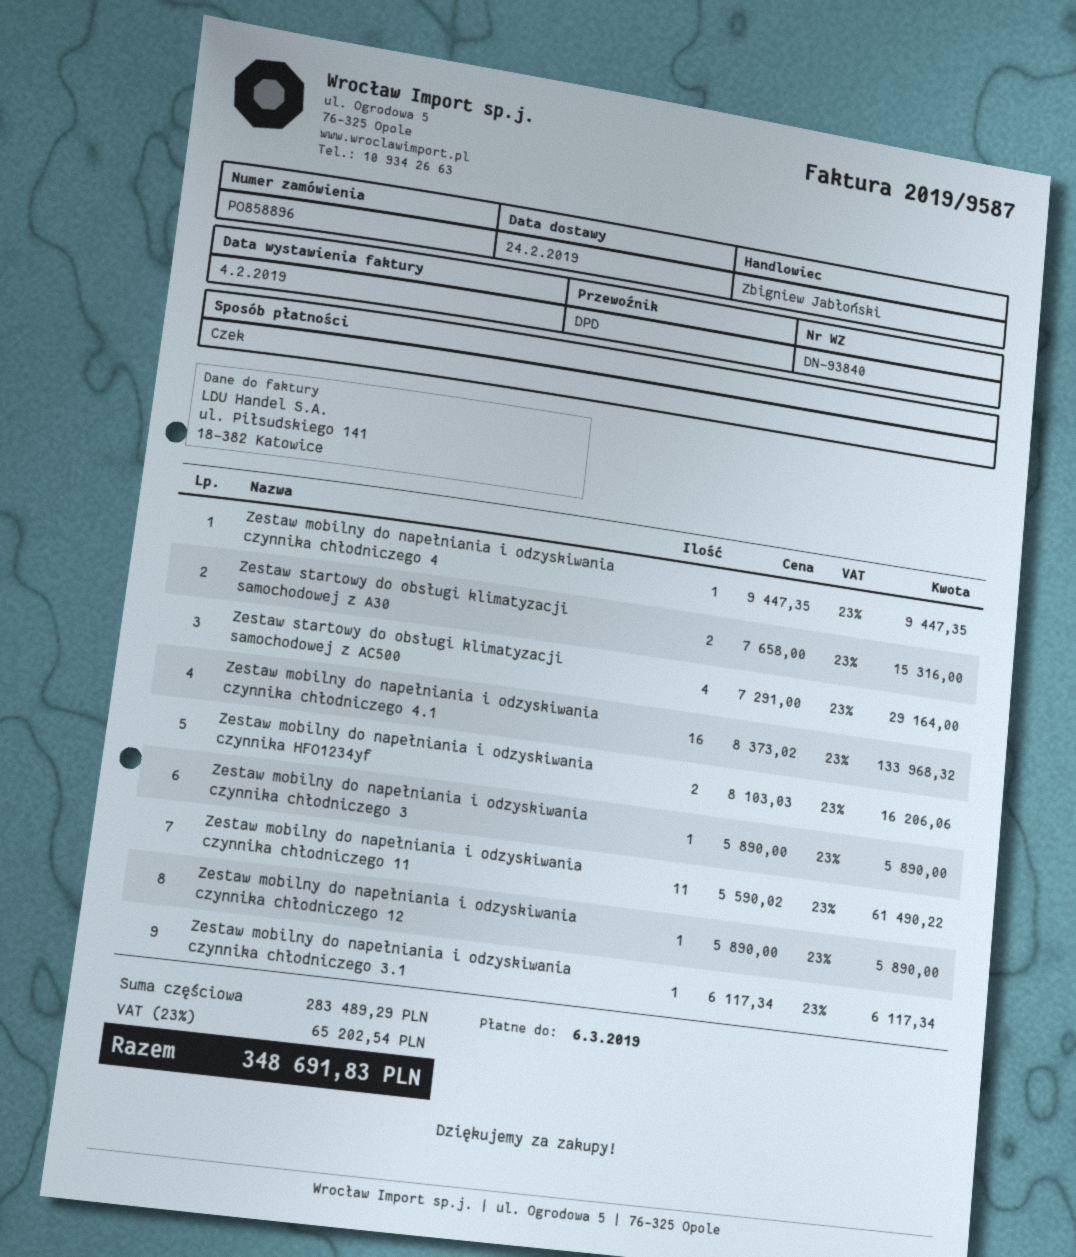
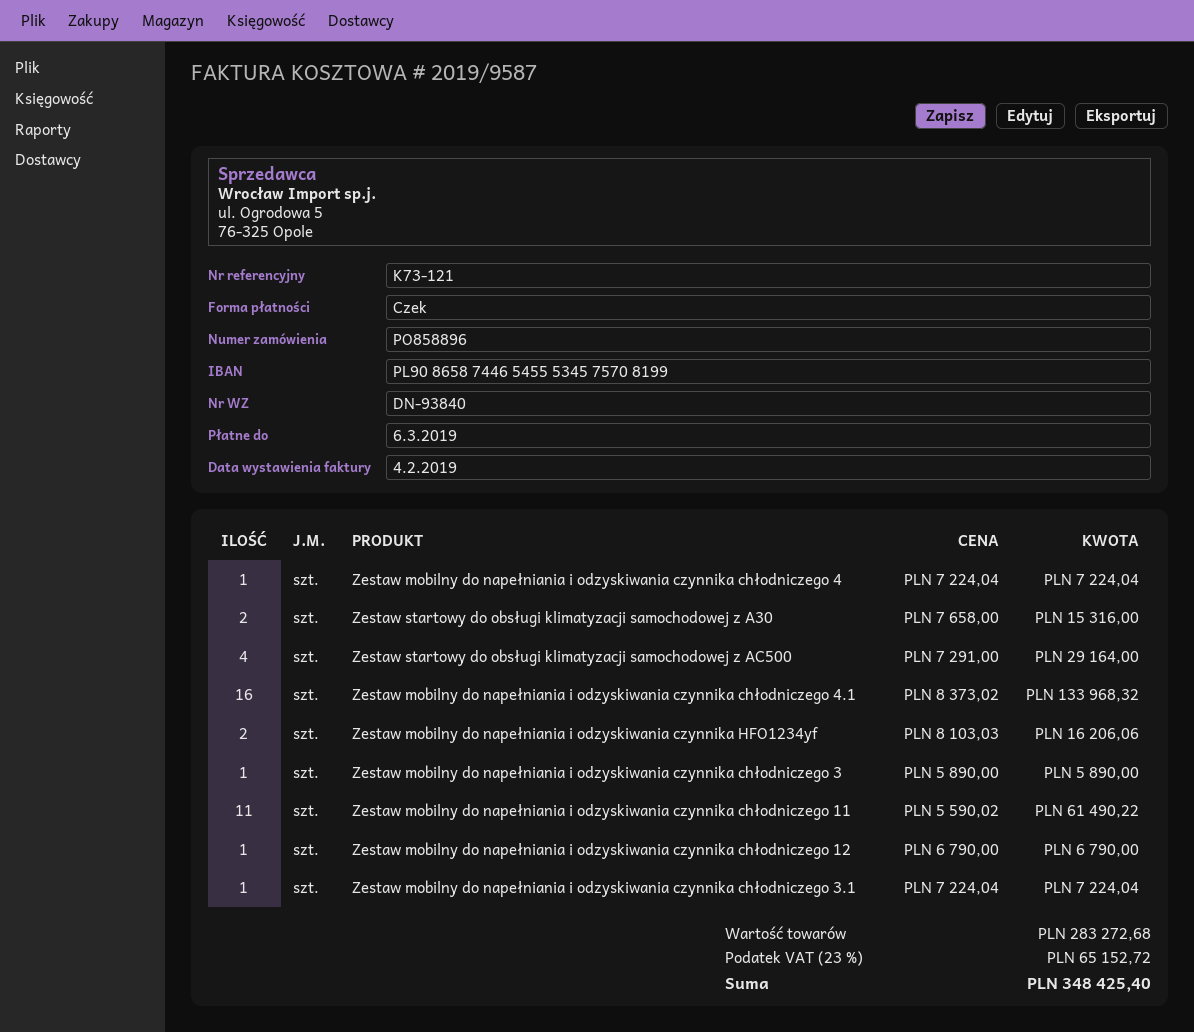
Zestaw mobilny do napełniania i odzyskiwania czynnika chłodniczego 4: 1 x 9447.35 = 9447.35 -> 1 x 7224.04 = 7224.04
Zestaw mobilny do napełniania i odzyskiwania czynnika chłodniczego 12: 1 x 5890.00 = 5890.00 -> 1 x 6790.00 = 6790.00
Zestaw mobilny do napełniania i odzyskiwania czynnika chłodniczego 3.1: 1 x 6117.34 = 6117.34 -> 1 x 7224.04 = 7224.04
subtotal: 283489.29 -> 283272.68
tax: 23% = 65202.54 -> 23% = 65152.72
total: 348691.83 -> 348425.40

